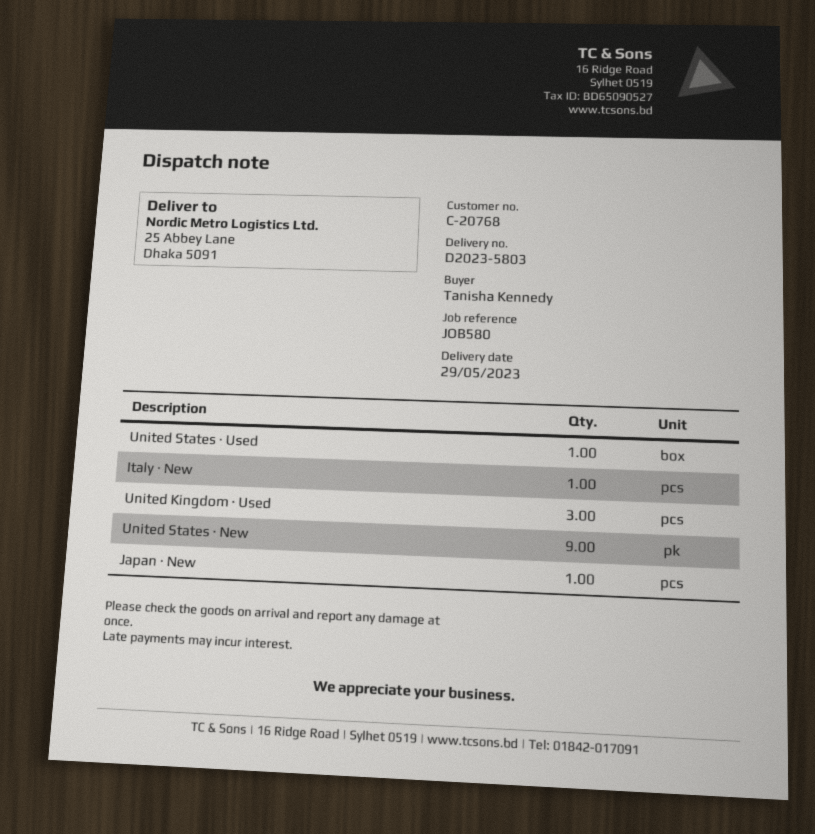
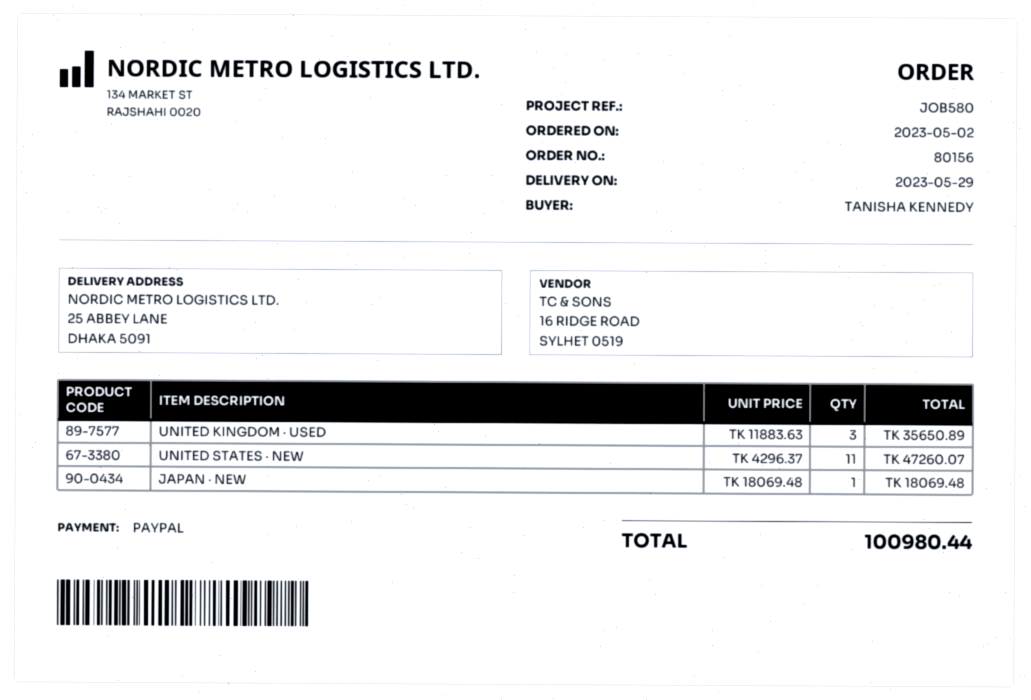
United States · Used: 1 -> none
Italy · New: 1 -> none
United States · New: 9 -> 11

